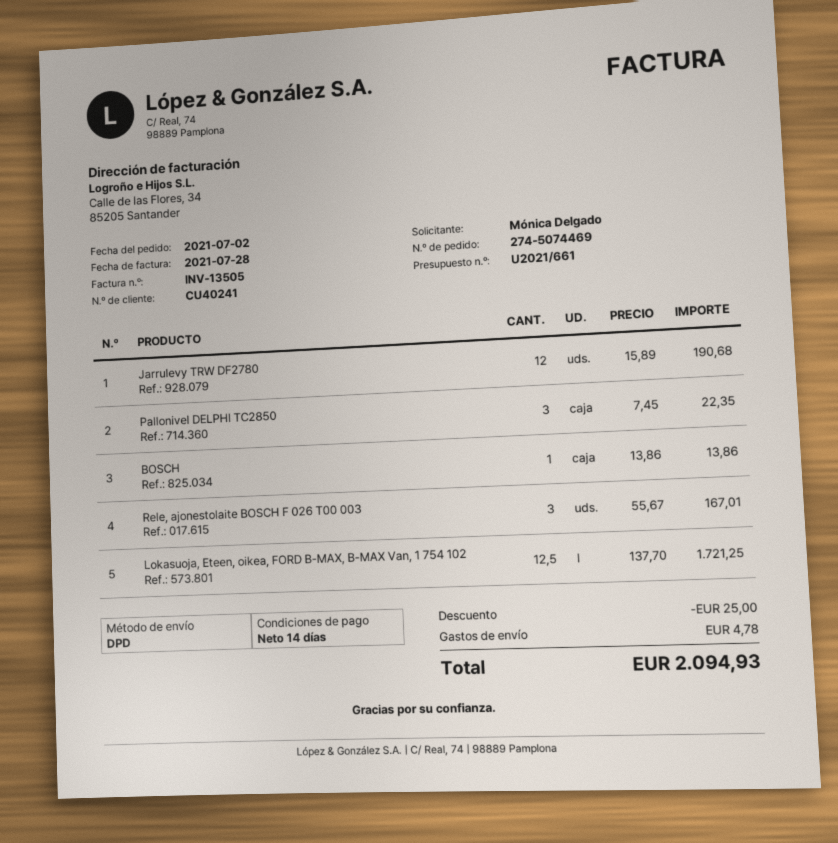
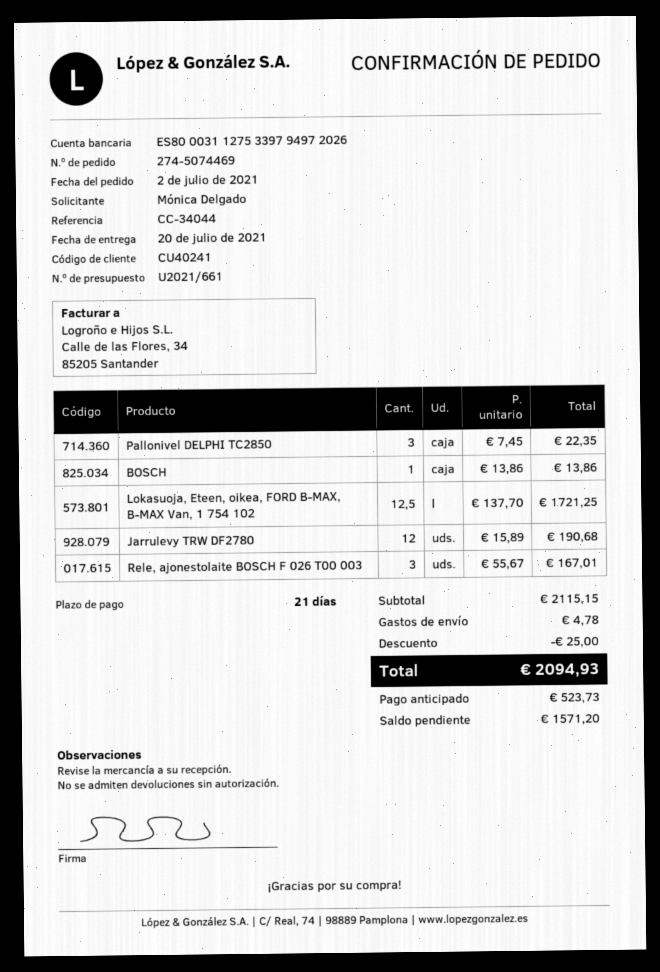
payment terms: 14 days -> 21 days

